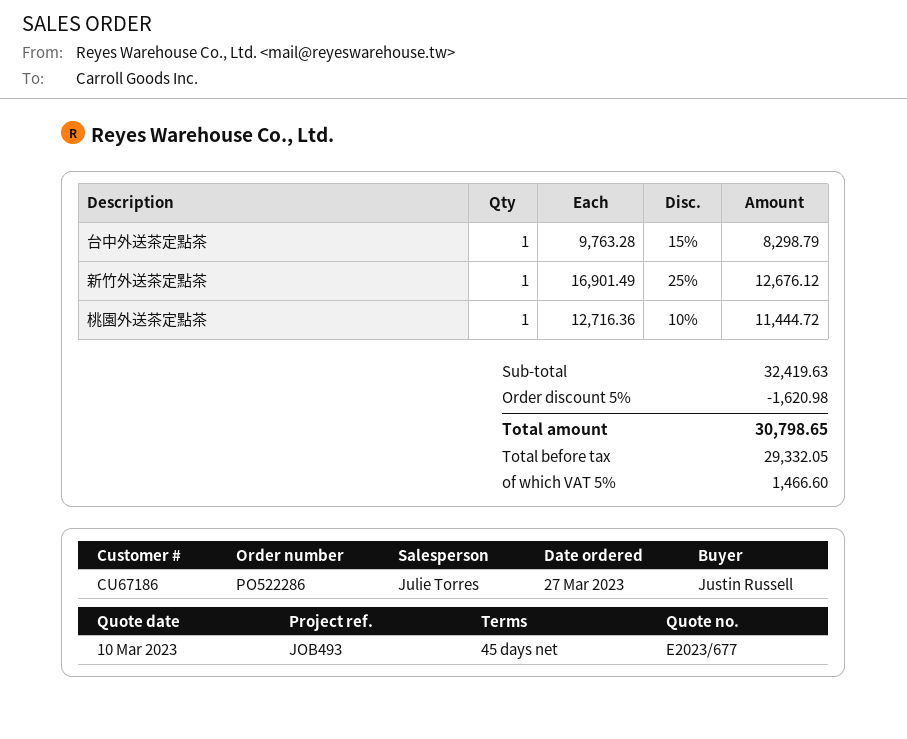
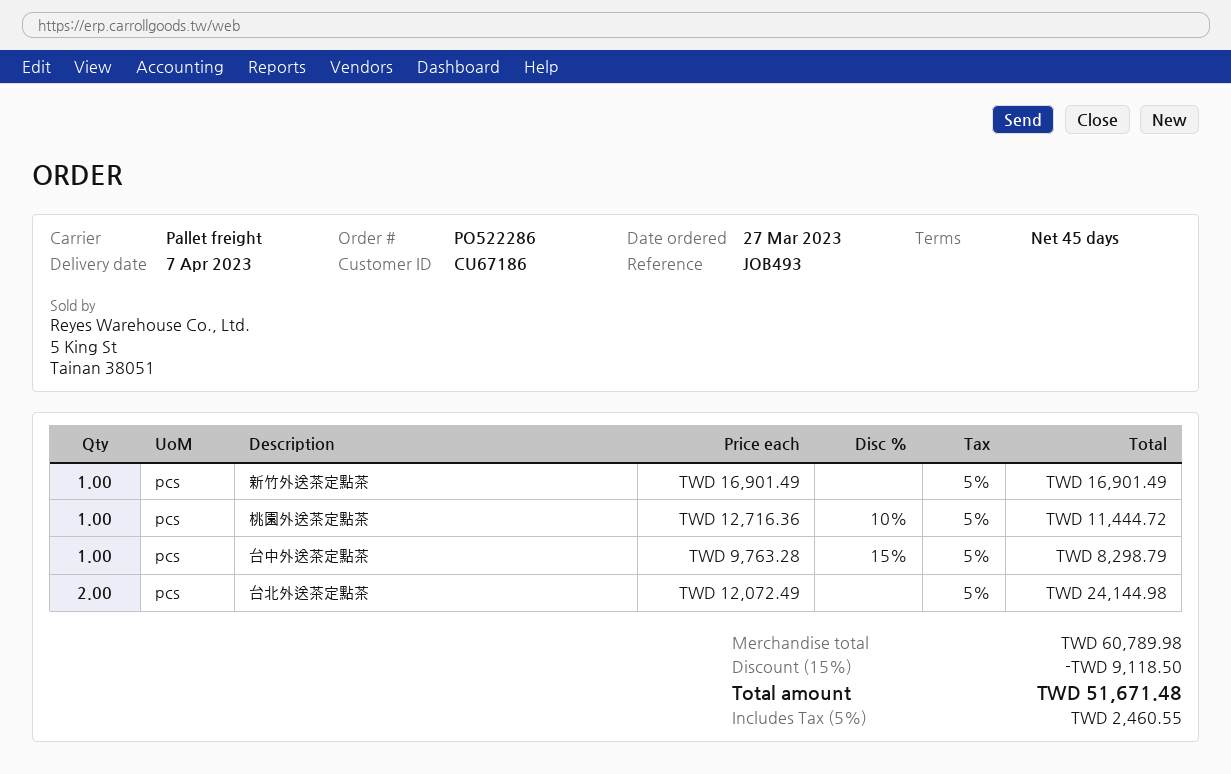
新竹外送茶定點茶: 1 x 16901.49 - 25% = 12676.12 -> 1 x 16901.49 = 16901.49
台北外送茶定點茶: none -> 2 x 12072.49 = 24144.98
subtotal: 32419.63 -> 60789.98
discount: 5% = 1620.98 -> 15% = 9118.50
tax: 5% = 1466.60 -> 5% = 2460.55
total: 30798.65 -> 51671.48

